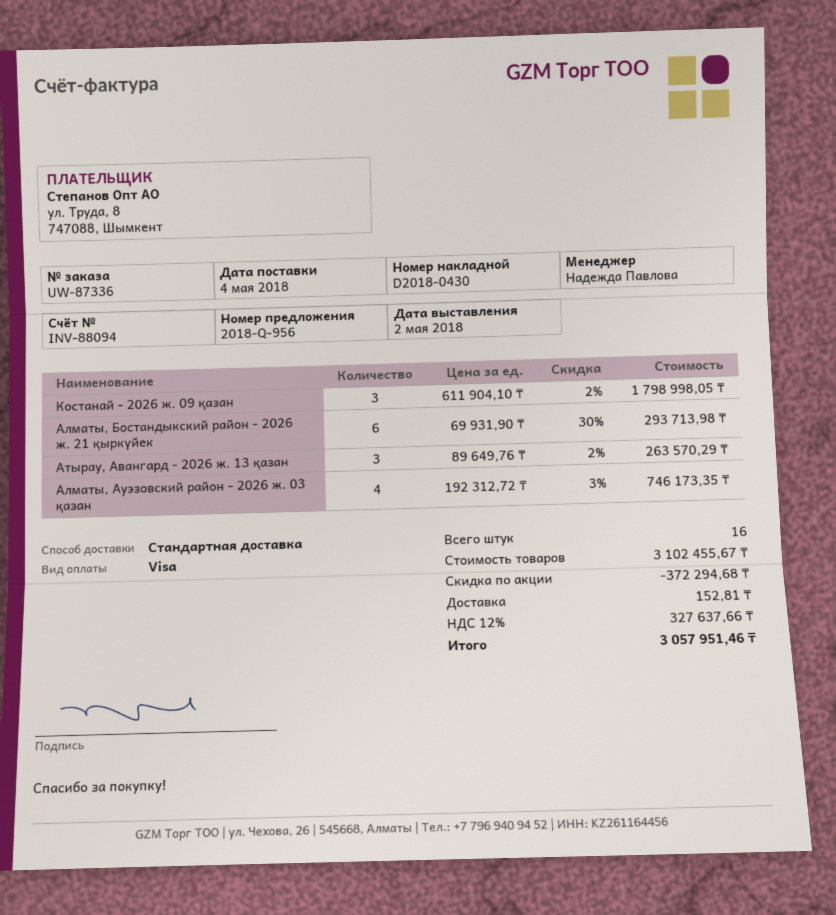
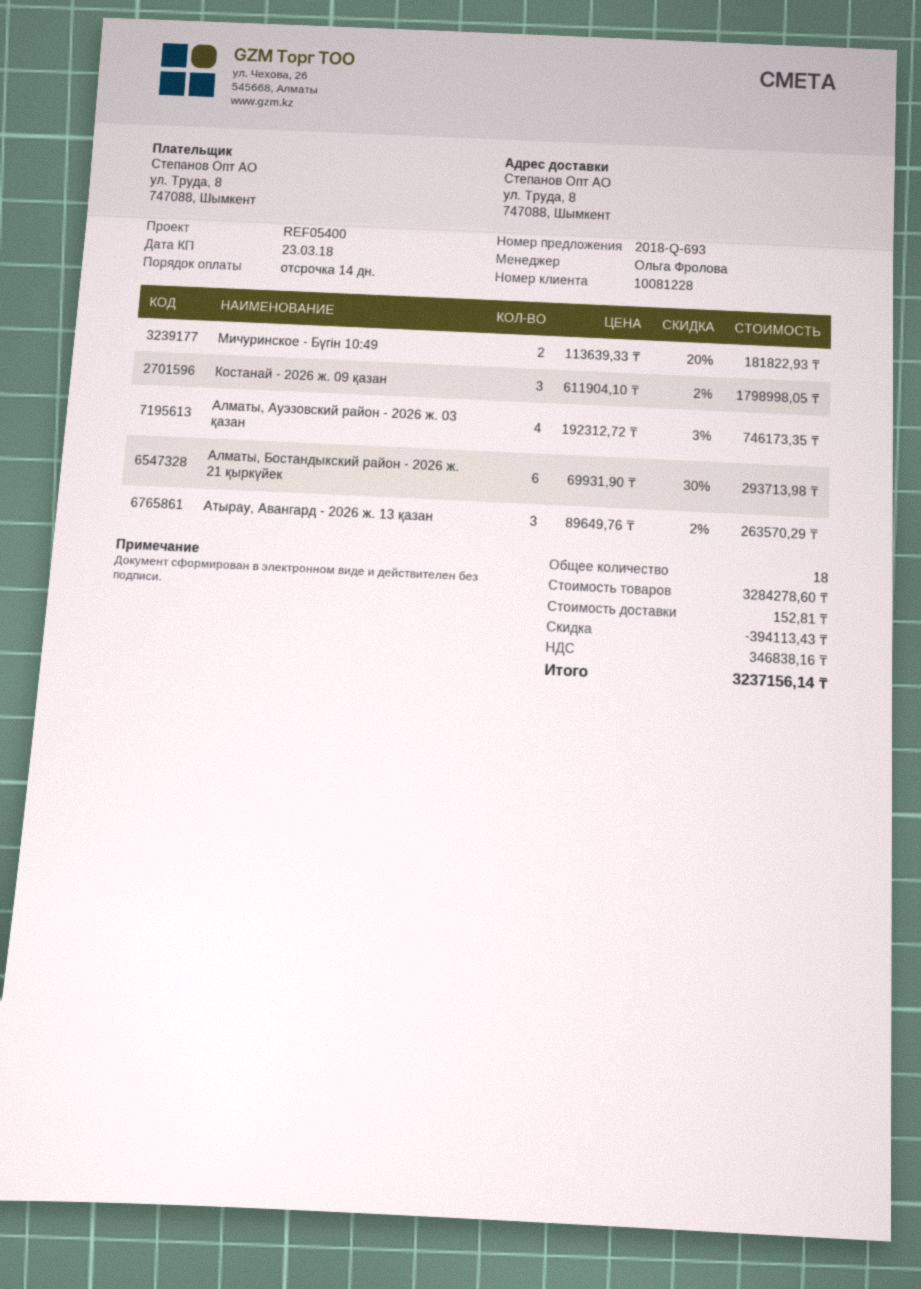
quote number: 2018-Q-956 -> 2018-Q-693
sales rep: Надежда Павлова -> Ольга Фролова
Мичуринское - Бүгін 10:49: none -> 2 x 113639.33 - 20% = 181822.93
total quantity: 16 -> 18
subtotal: 3102455.67 -> 3284278.60
discount: 372294.68 -> 394113.43
tax: 327637.66 -> 346838.16
total: 3057951.46 -> 3237156.14

